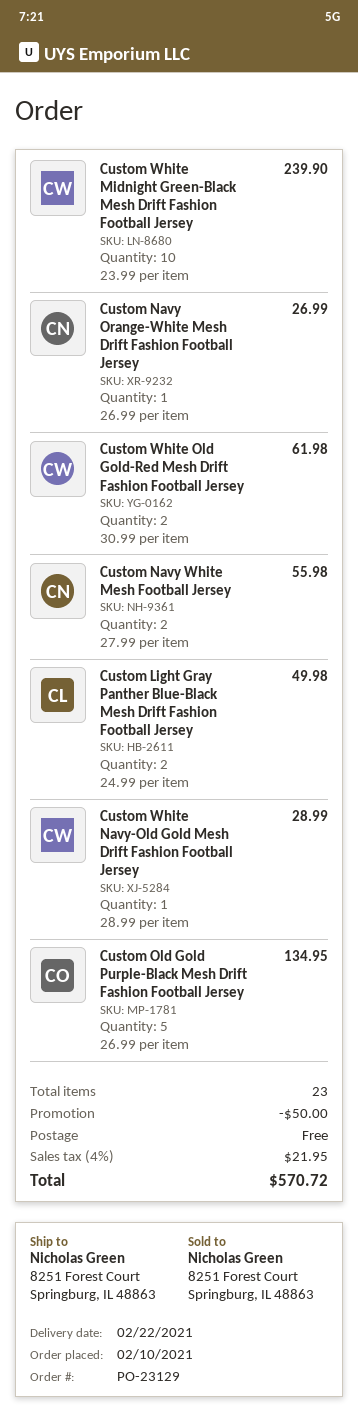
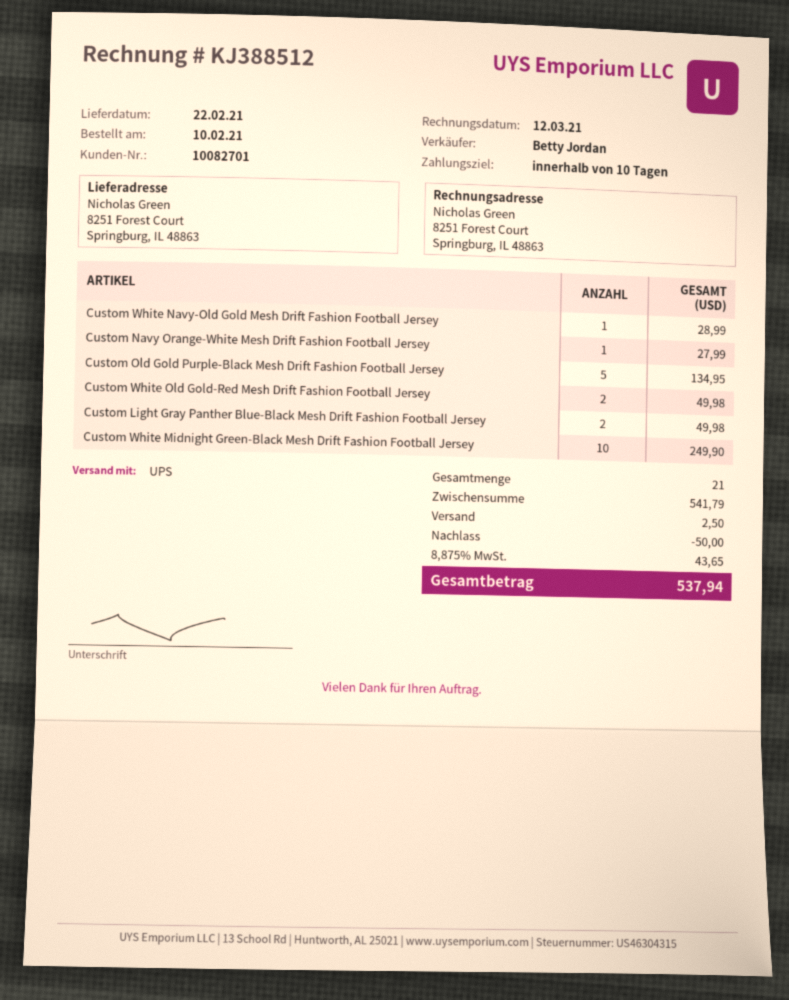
Custom White Midnight Green-Black Mesh Drift Fashion Football Jersey: 10 for 239.90 -> 10 for 249.90
Custom Navy Orange-White Mesh Drift Fashion Football Jersey: 1 for 26.99 -> 1 for 27.99
Custom White Old Gold-Red Mesh Drift Fashion Football Jersey: 2 for 61.98 -> 2 for 49.98
Custom Navy White Mesh Football Jersey: 2 for 55.98 -> none
total quantity: 23 -> 21
shipping: 0.00 -> 2.50
tax: 4% = 21.95 -> 8.875% = 43.65
total: 570.72 -> 537.94

